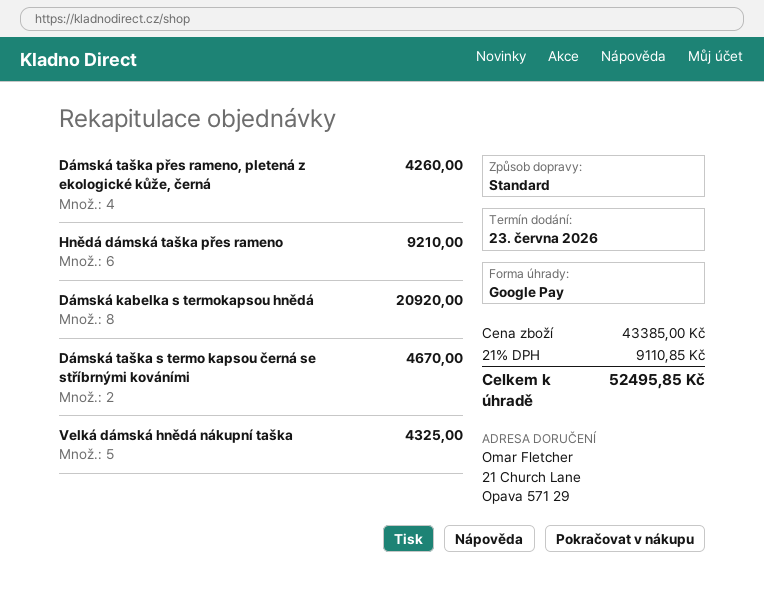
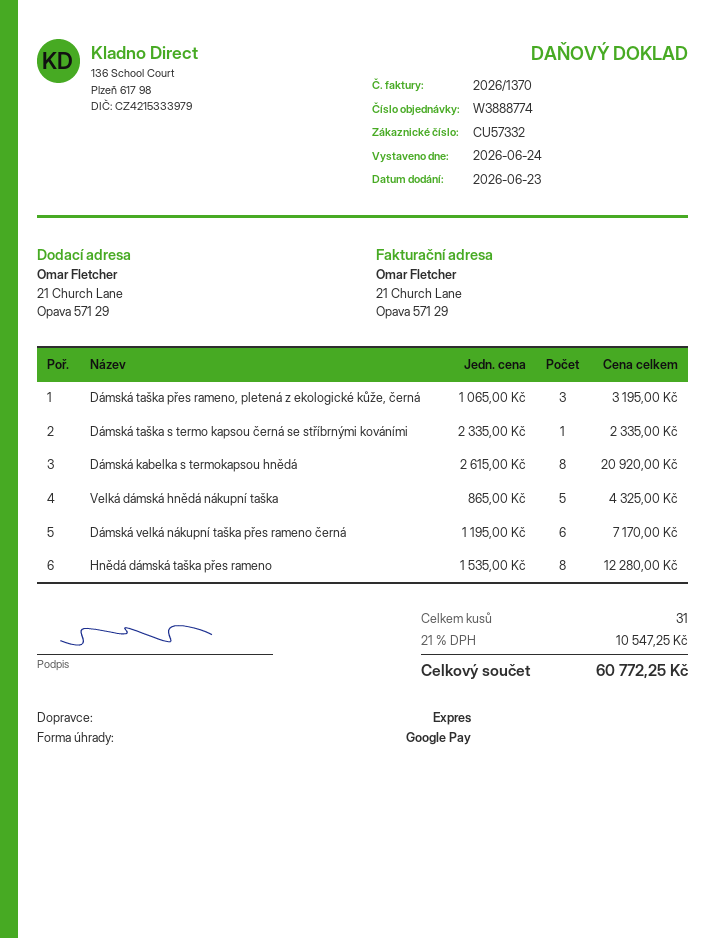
shipping method: standard -> express
Dámská taška přes rameno, pletená z ekologické kůže, černá: 4 for 4260.00 -> 3 for 3195.00
Hnědá dámská taška přes rameno: 6 for 9210.00 -> 8 for 12280.00
Dámská taška s termo kapsou černá se stříbrnými kováními: 2 for 4670.00 -> 1 for 2335.00
Dámská velká nákupní taška přes rameno černá: none -> 6 for 7170.00
tax: 21% = 9110.85 -> 21% = 10547.25
total: 52495.85 -> 60772.25

